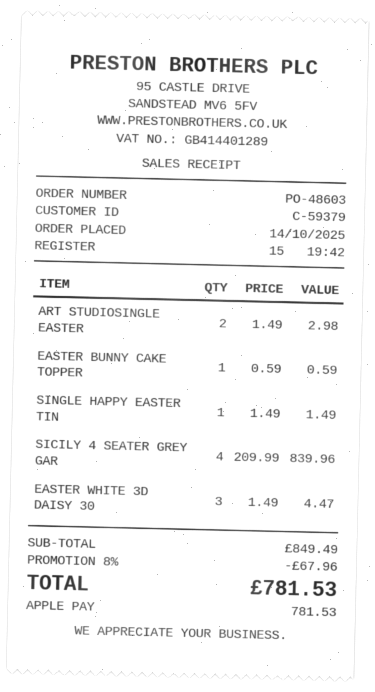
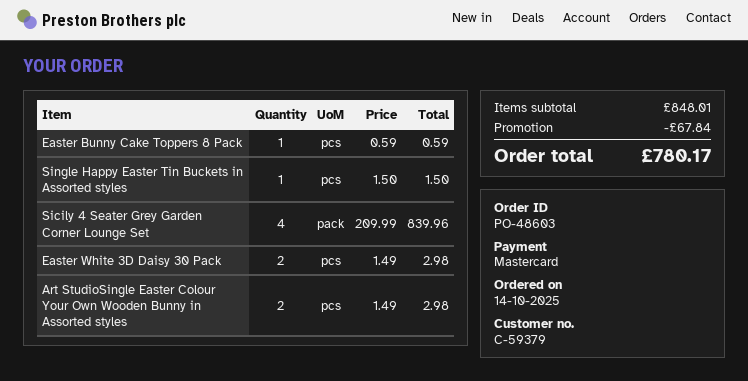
payment method: Apple Pay -> Mastercard
SINGLE HAPPY EASTER TIN: 1 x 1.49 = 1.49 -> 1 x 1.50 = 1.50
EASTER WHITE 3D DAISY 30: 3 x 1.49 = 4.47 -> 2 x 1.49 = 2.98
subtotal: 849.49 -> 848.01
discount: 67.96 -> 67.84
total: 781.53 -> 780.17

